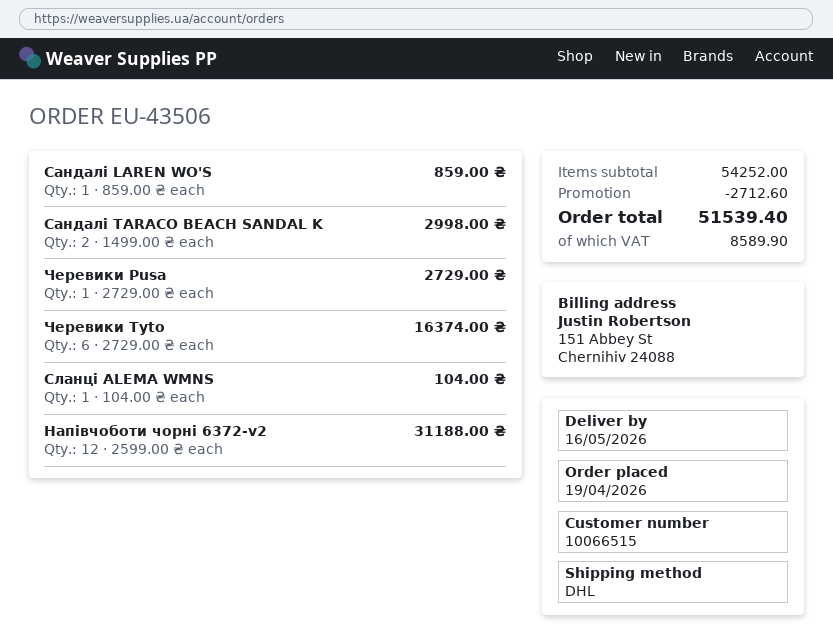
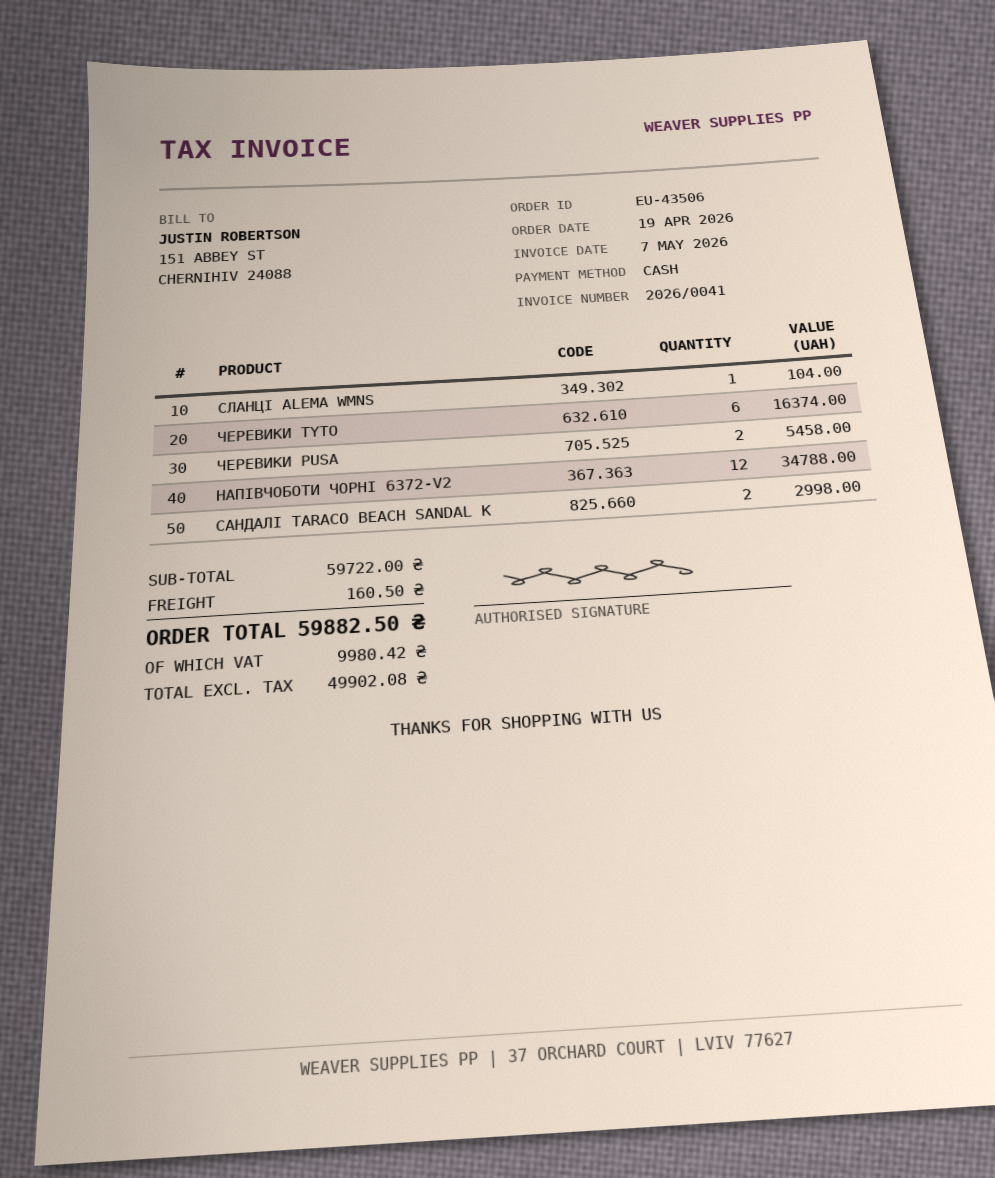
Сандалі LAREN WO'S: 1 for 859.00 -> none
Черевики Pusa: 1 for 2729.00 -> 2 for 5458.00
Напівчоботи чорні 6372-v2: 12 for 31188.00 -> 12 for 34788.00
subtotal: 54252.00 -> 59722.00
discount: 2712.60 -> none
shipping: none -> 160.50
tax: 8589.90 -> 9980.42
total: 51539.40 -> 59882.50

